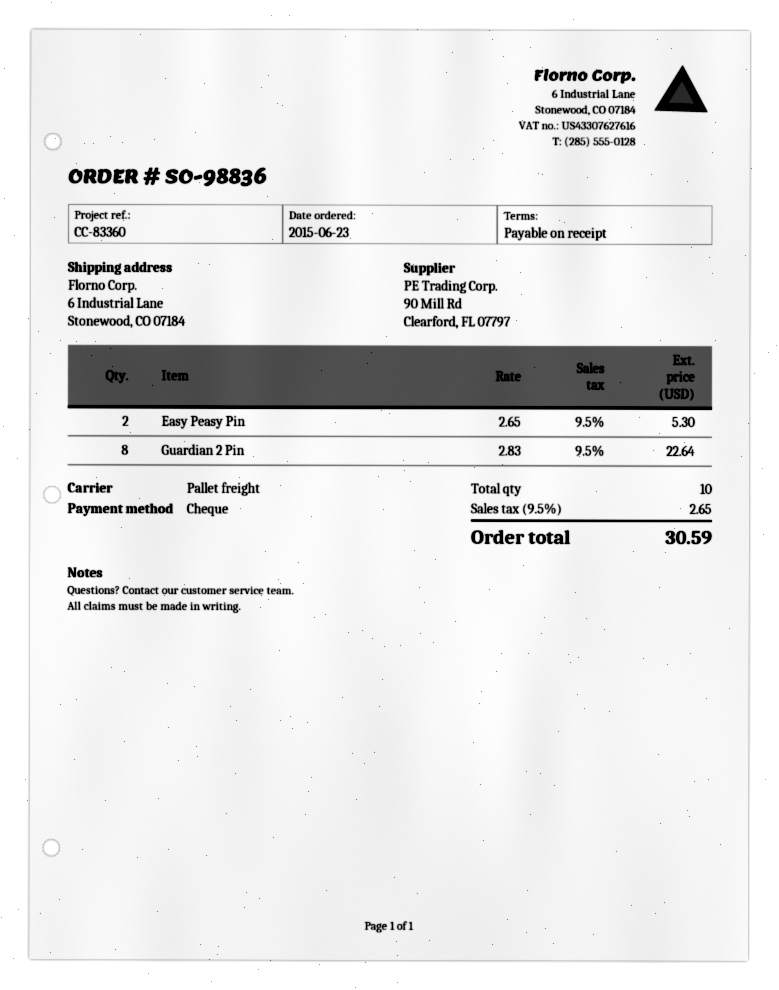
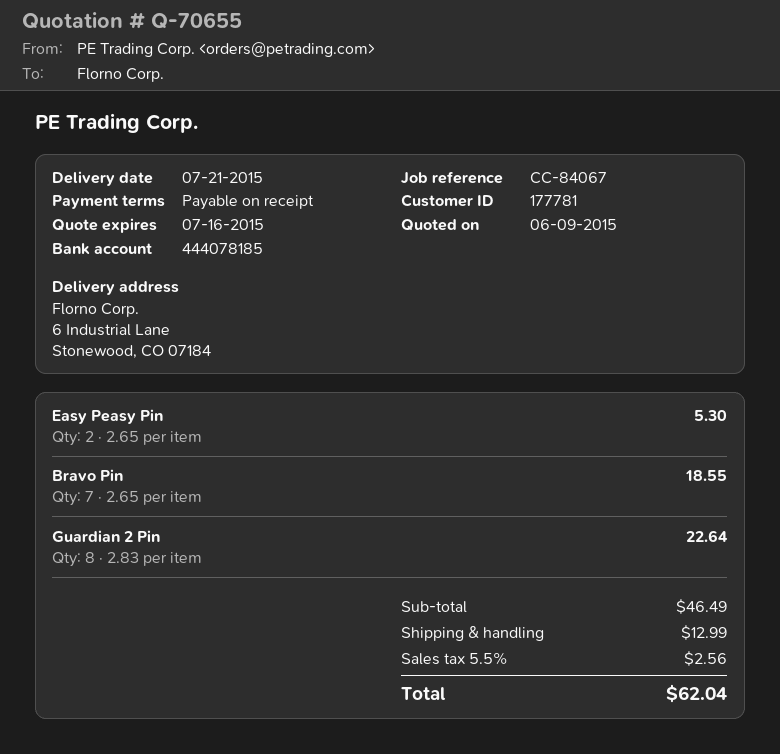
reference: CC-83360 -> CC-84067
Bravo Pin: none -> 7 x 2.65 = 18.55
shipping: none -> 12.99
tax: 9.5% = 2.65 -> 5.5% = 2.56
total: 30.59 -> 62.04

